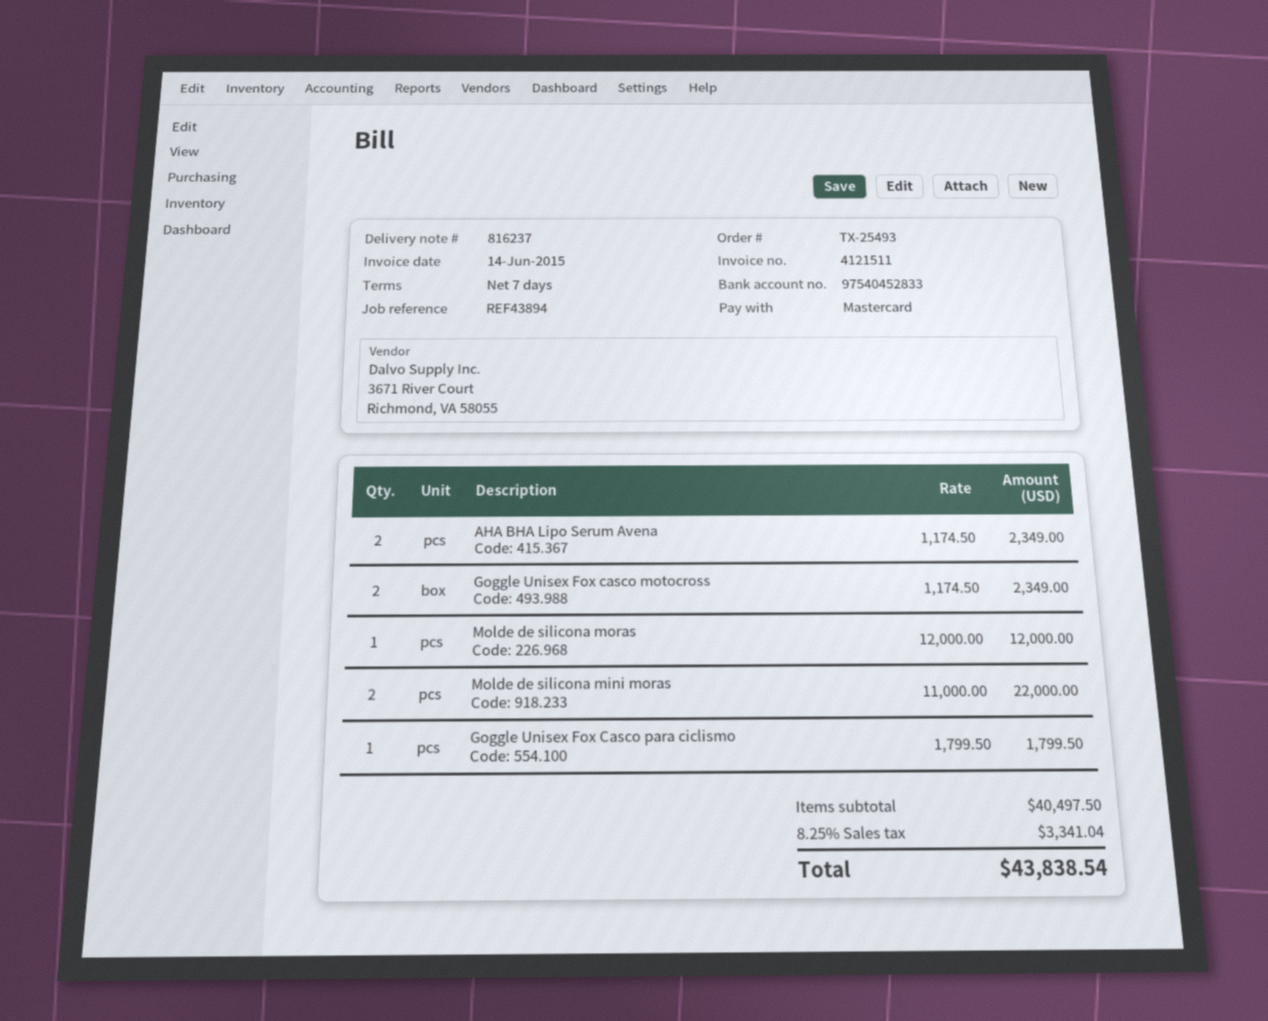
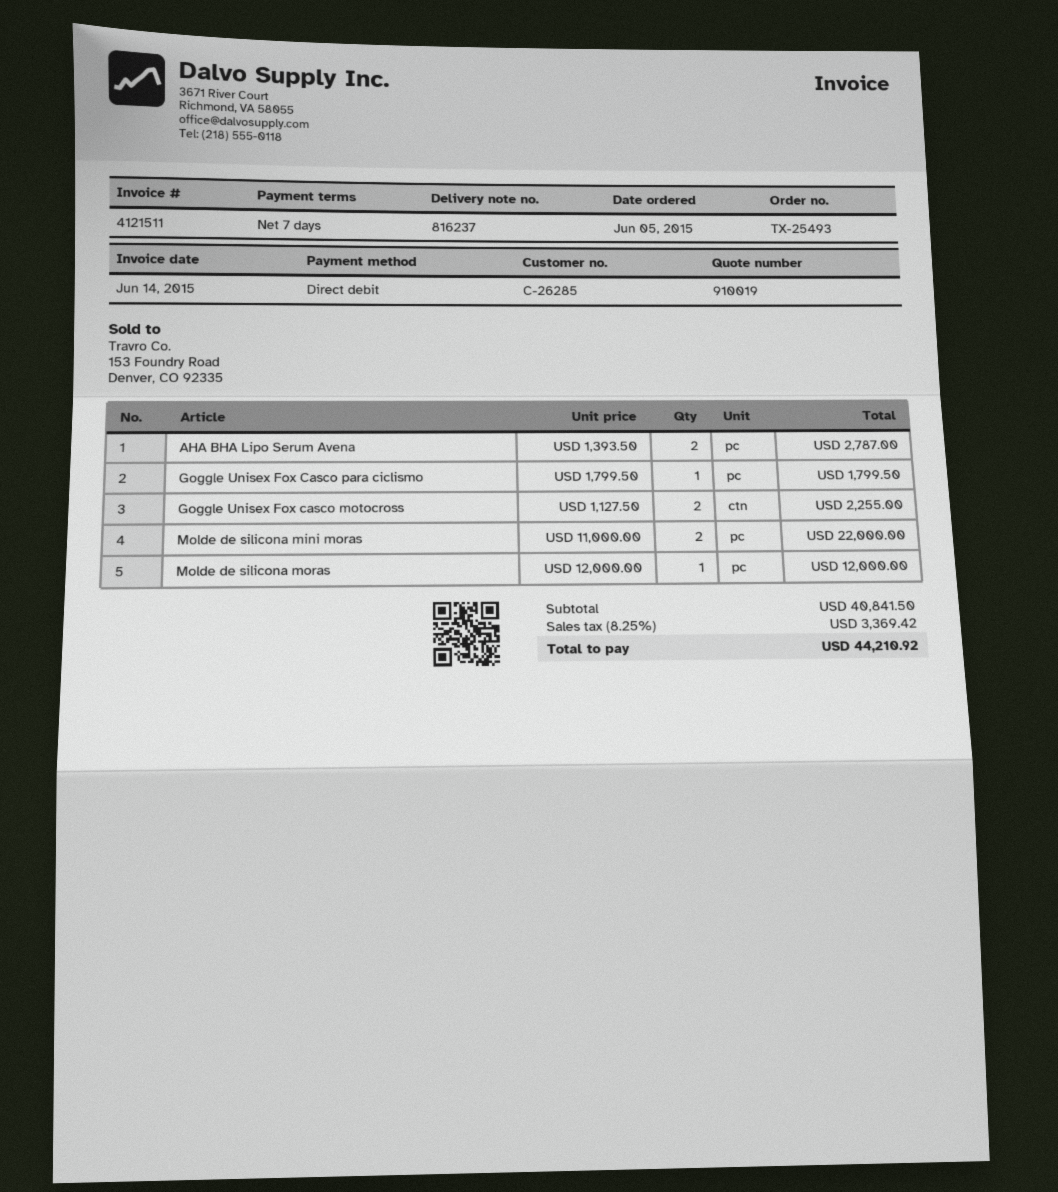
payment method: Mastercard -> direct debit
AHA BHA Lipo Serum Avena: 2 x 1174.50 = 2349.00 -> 2 x 1393.50 = 2787.00
Goggle Unisex Fox casco motocross: 2 x 1174.50 = 2349.00 -> 2 x 1127.50 = 2255.00
subtotal: 40497.50 -> 40841.50
tax: 8.25% = 3341.04 -> 8.25% = 3369.42
total: 43838.54 -> 44210.92

